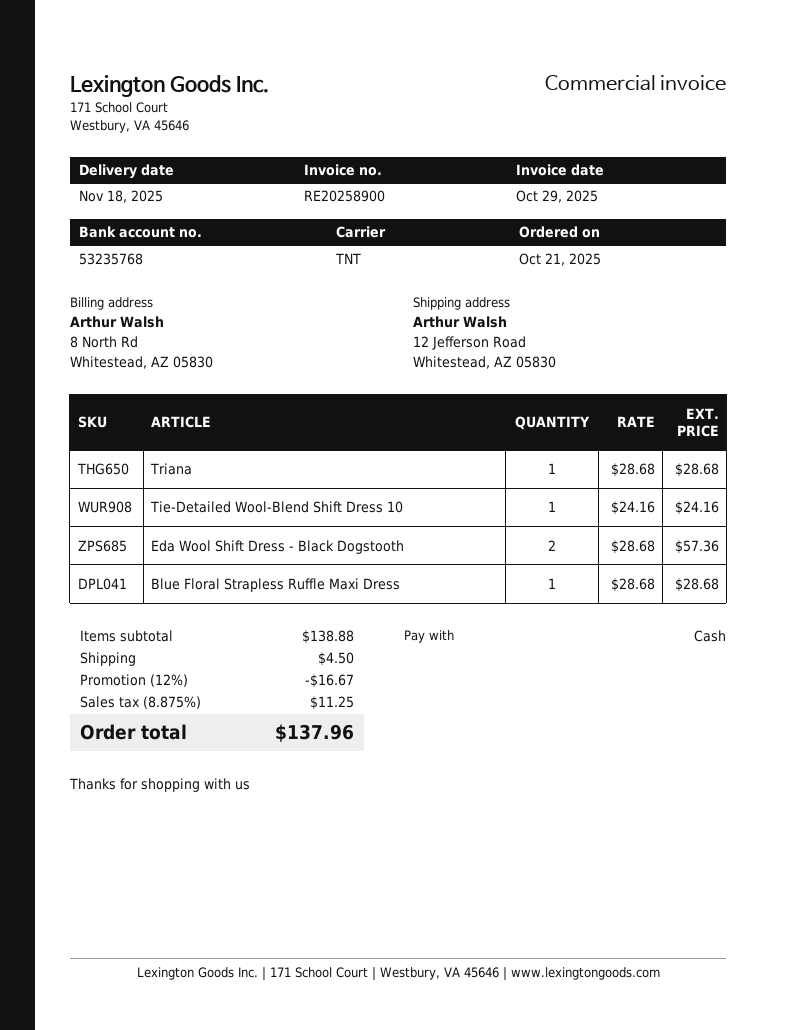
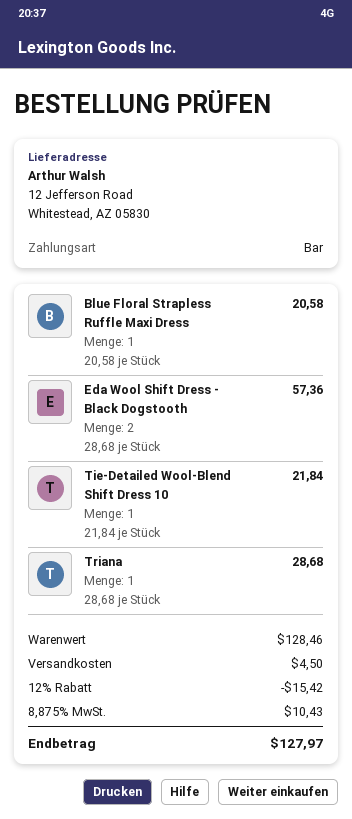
Tie-Detailed Wool-Blend Shift Dress 10: 1 x 24.16 = 24.16 -> 1 x 21.84 = 21.84
Blue Floral Strapless Ruffle Maxi Dress: 1 x 28.68 = 28.68 -> 1 x 20.58 = 20.58
subtotal: 138.88 -> 128.46
discount: 12% = 16.67 -> 12% = 15.42
tax: 8.875% = 11.25 -> 8.875% = 10.43
total: 137.96 -> 127.97

